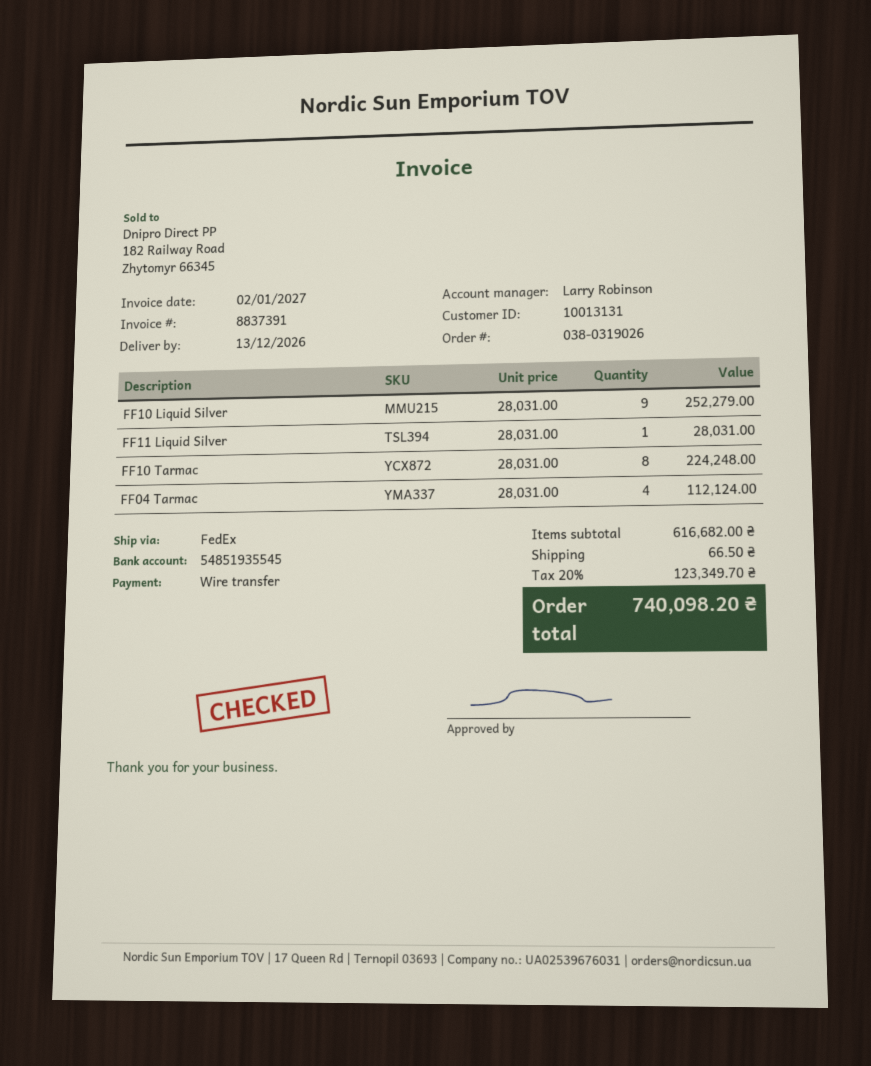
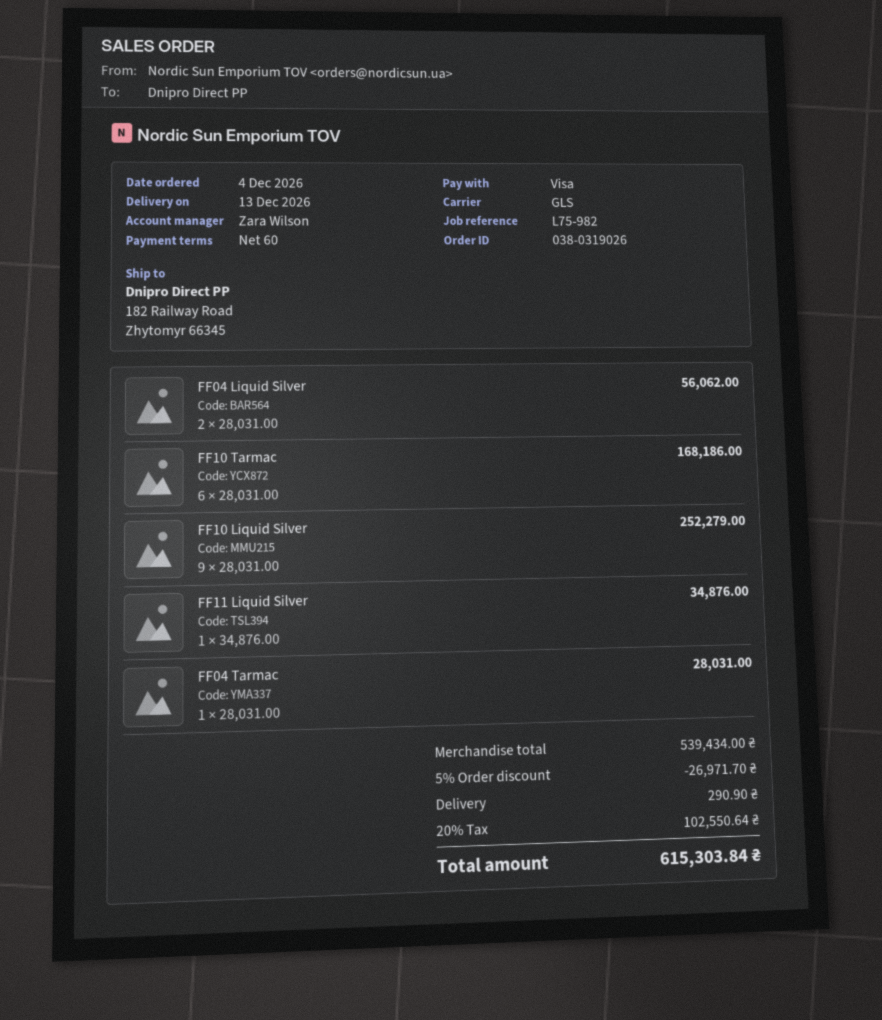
sales rep: Larry Robinson -> Zara Wilson
payment method: bank transfer -> Visa
shipping method: FedEx -> GLS
FF11 Liquid Silver: 1 x 28031.00 = 28031.00 -> 1 x 34876.00 = 34876.00
FF10 Tarmac: 8 x 28031.00 = 224248.00 -> 6 x 28031.00 = 168186.00
FF04 Tarmac: 4 x 28031.00 = 112124.00 -> 1 x 28031.00 = 28031.00
FF04 Liquid Silver: none -> 2 x 28031.00 = 56062.00
subtotal: 616682.00 -> 539434.00
discount: none -> 5% = 26971.70
shipping: 66.50 -> 290.90
tax: 20% = 123349.70 -> 20% = 102550.64
total: 740098.20 -> 615303.84

